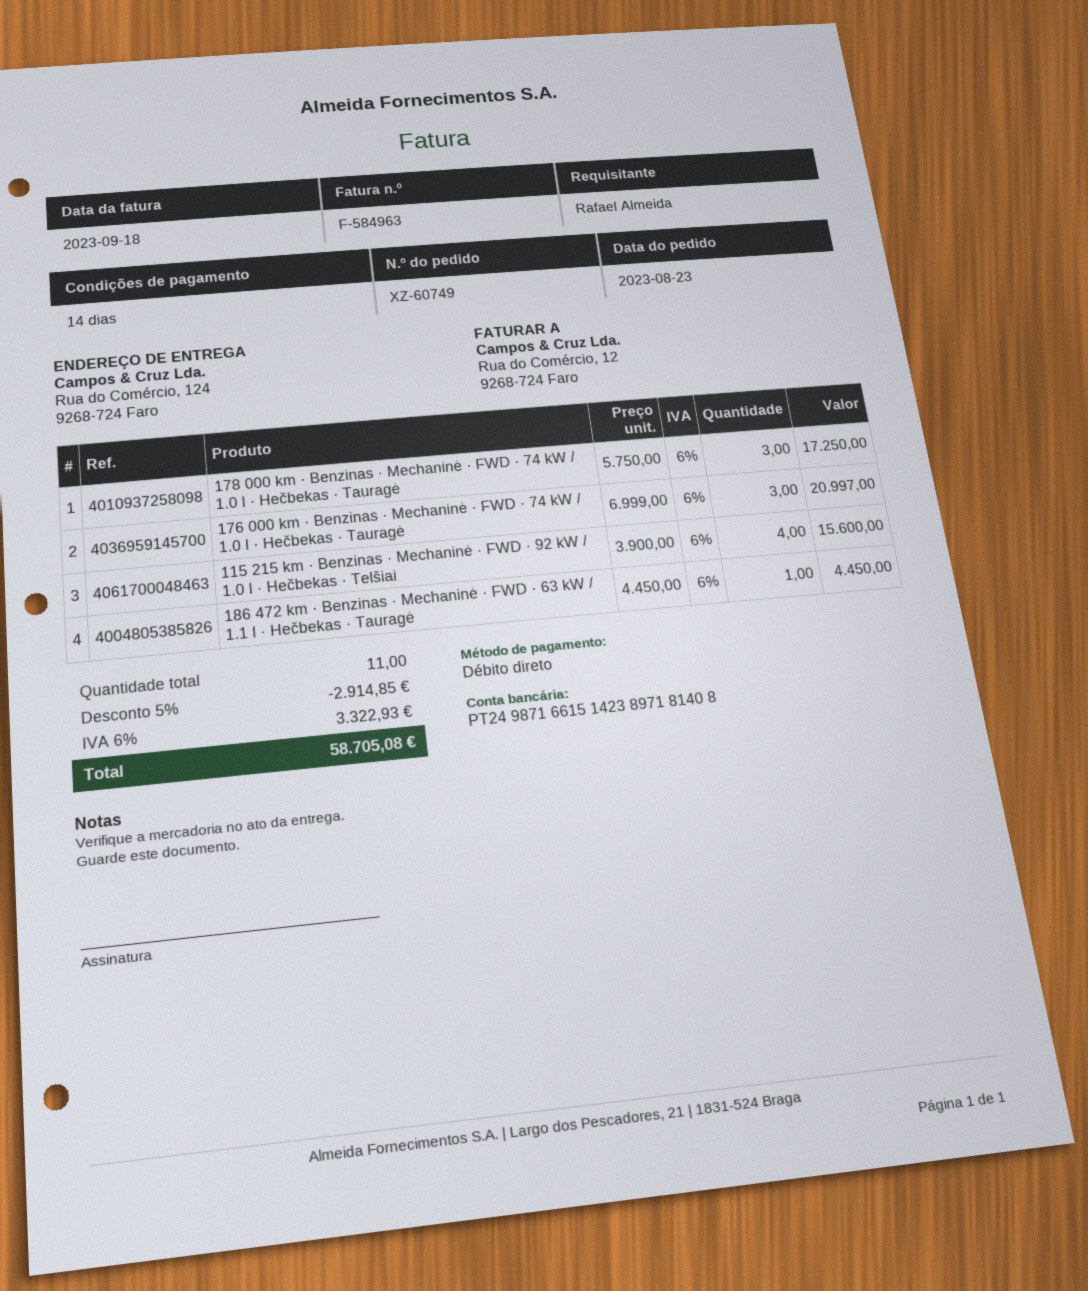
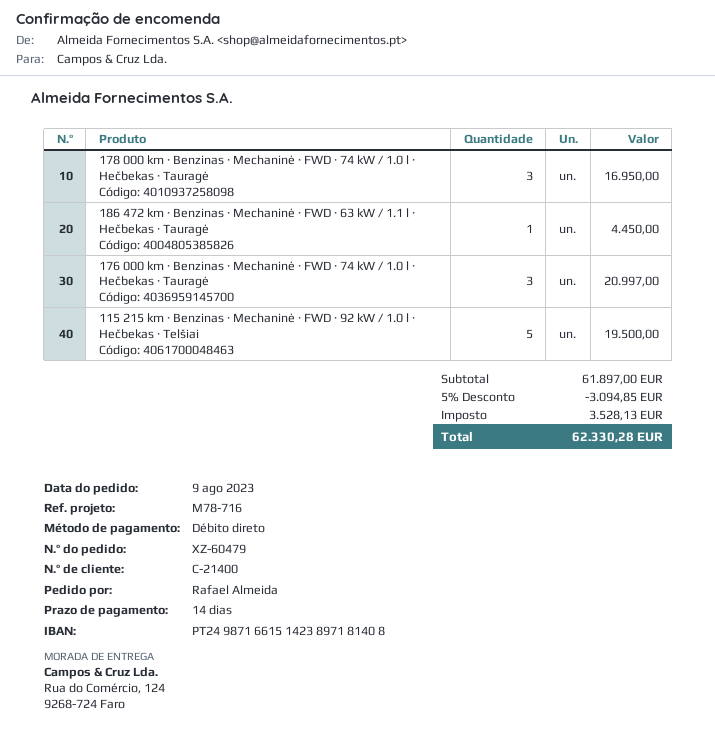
order number: XZ-60749 -> XZ-60479
order date: 2023-08-23 -> 2023-08-09
178 000 km · Benzinas · Mechaninė · FWD · 74 kW / 1.0 l · Hečbekas · Tauragė: 3 for 17250.00 -> 3 for 16950.00
115 215 km · Benzinas · Mechaninė · FWD · 92 kW / 1.0 l · Hečbekas · Telšiai: 4 for 15600.00 -> 5 for 19500.00
discount: 5% = 2914.85 -> 5% = 3094.85
tax: 3322.93 -> 3528.13
total: 58705.08 -> 62330.28

